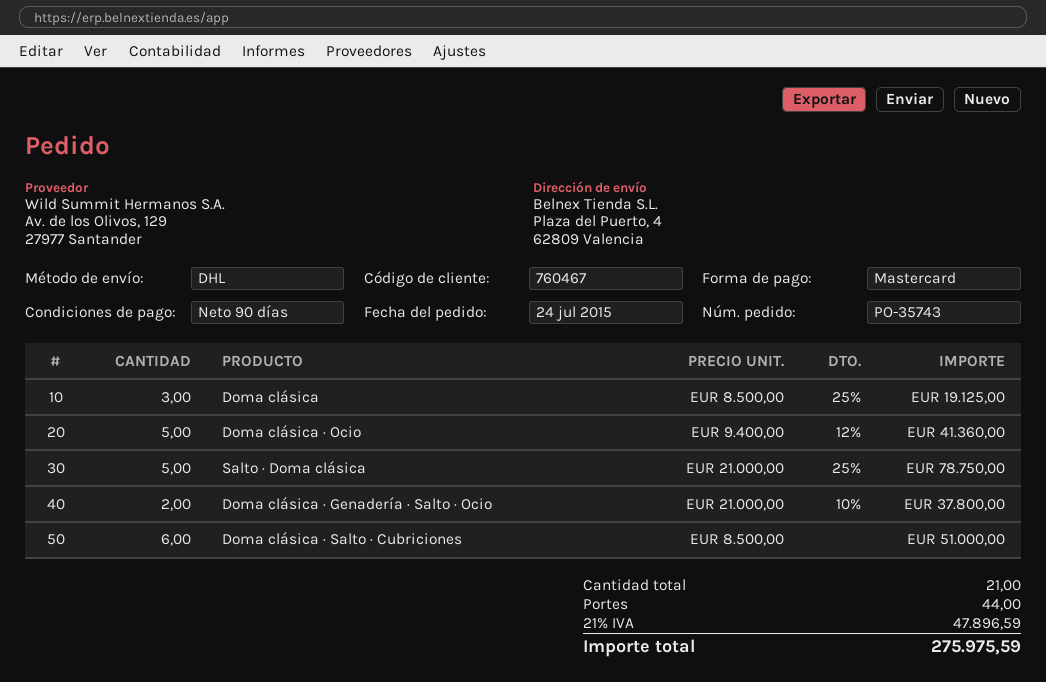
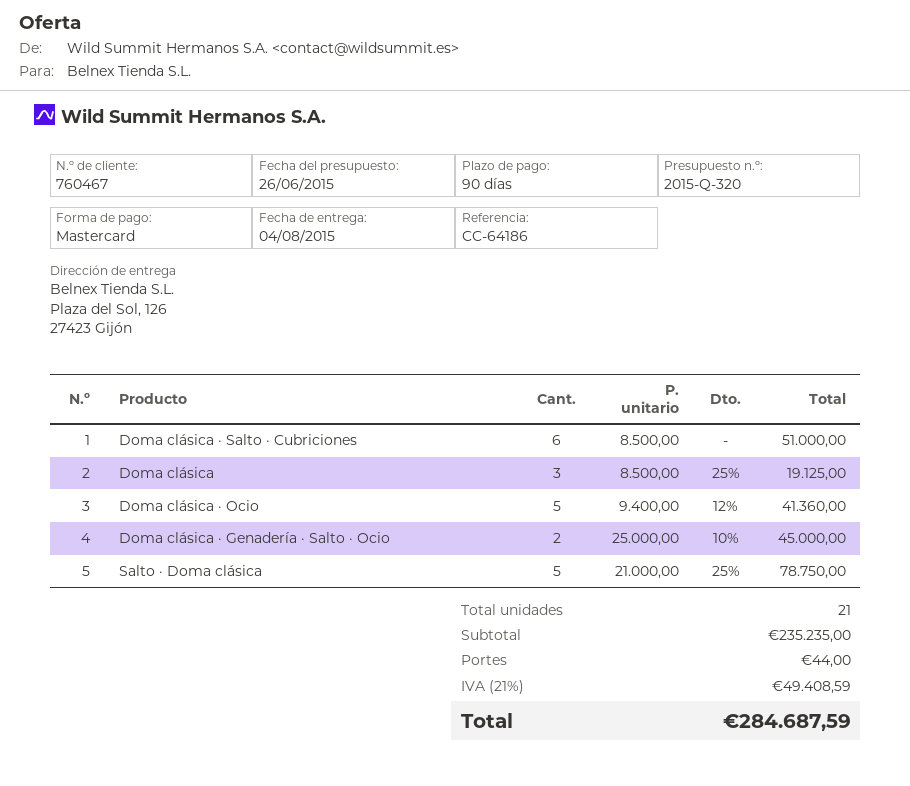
ship to: Plaza del Puerto, 4, 62809 Valencia -> Plaza del Sol, 126, 27423 Gijón
Doma clásica · Genadería · Salto · Ocio: 2 x 21000.00 - 10% = 37800.00 -> 2 x 25000.00 - 10% = 45000.00
tax: 21% = 47896.59 -> 21% = 49408.59
total: 275975.59 -> 284687.59

